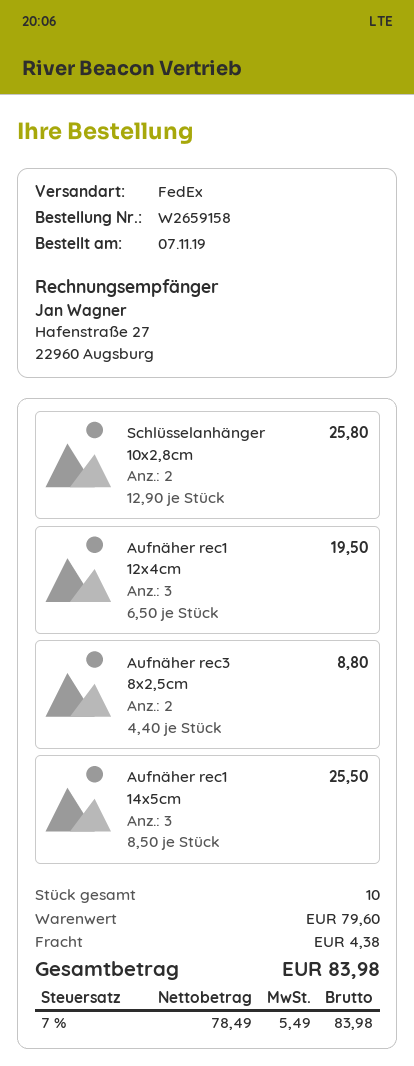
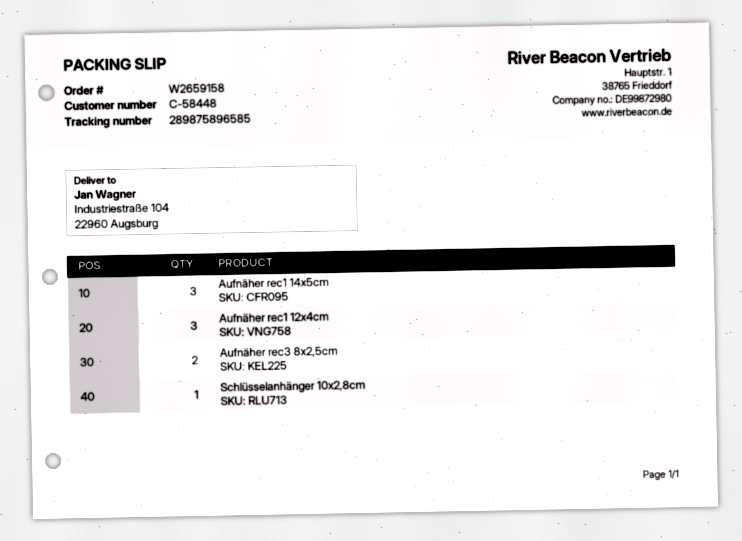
Schlüsselanhänger 10x2,8cm: 2 -> 1

